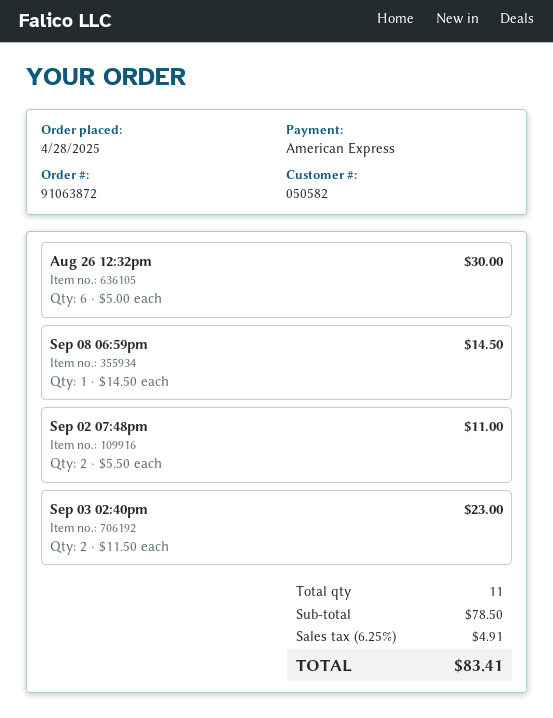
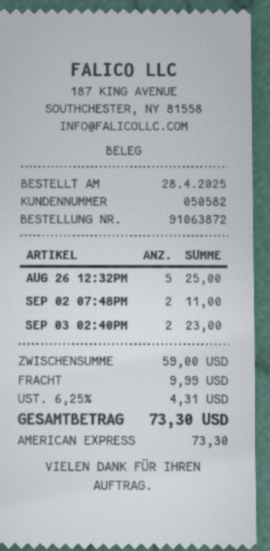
Aug 26 12:32pm: 6 for 30.00 -> 5 for 25.00
Sep 08 06:59pm: 1 for 14.50 -> none
subtotal: 78.50 -> 59.00
shipping: none -> 9.99
tax: 6.25% = 4.91 -> 6.25% = 4.31
total: 83.41 -> 73.30

